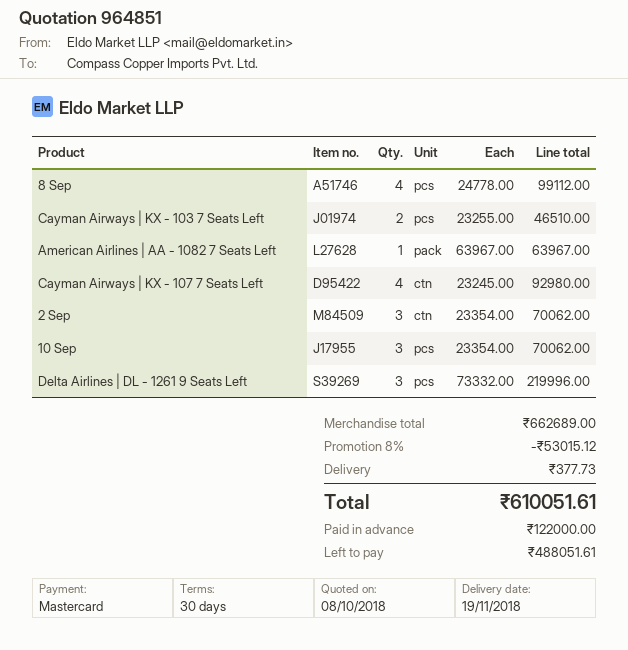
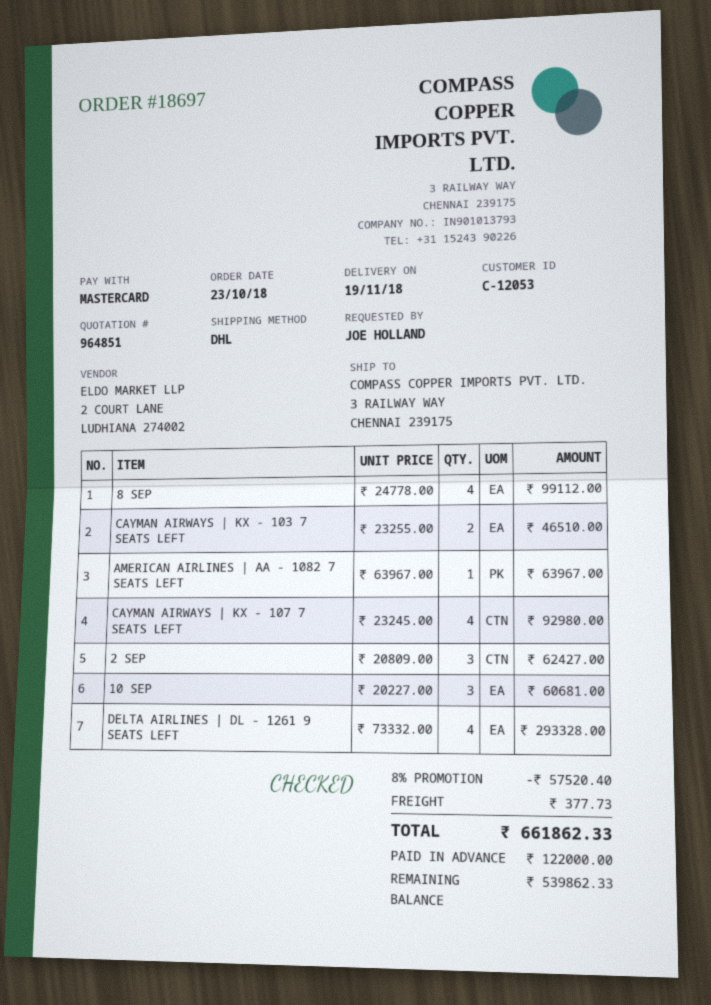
2 Sep: 3 x 23354.00 = 70062.00 -> 3 x 20809.00 = 62427.00
10 Sep: 3 x 23354.00 = 70062.00 -> 3 x 20227.00 = 60681.00
Delta Airlines | DL - 1261 9 Seats Left: 3 x 73332.00 = 219996.00 -> 4 x 73332.00 = 293328.00
discount: 8% = 53015.12 -> 8% = 57520.40
total: 610051.61 -> 661862.33
balance: 488051.61 -> 539862.33

